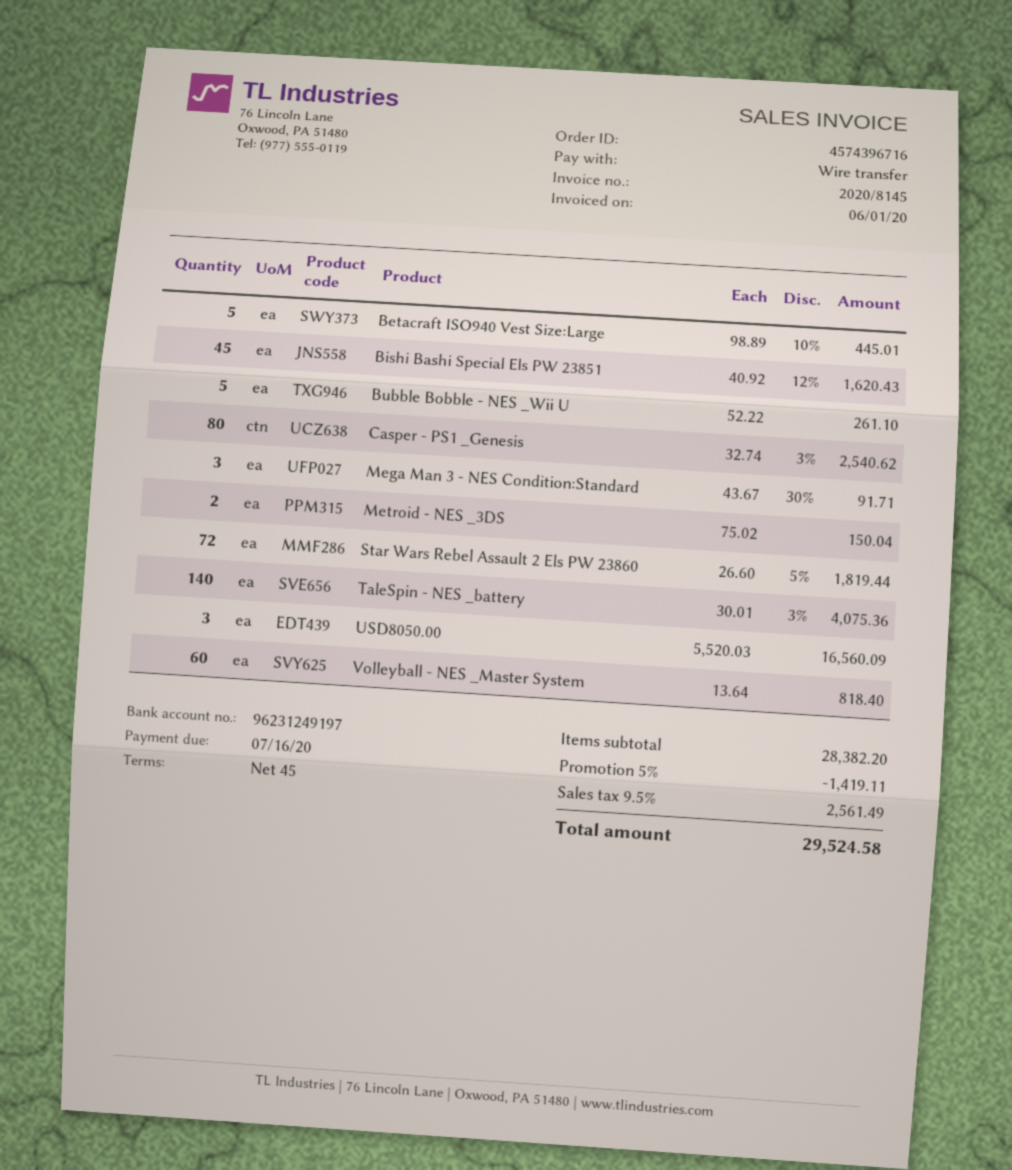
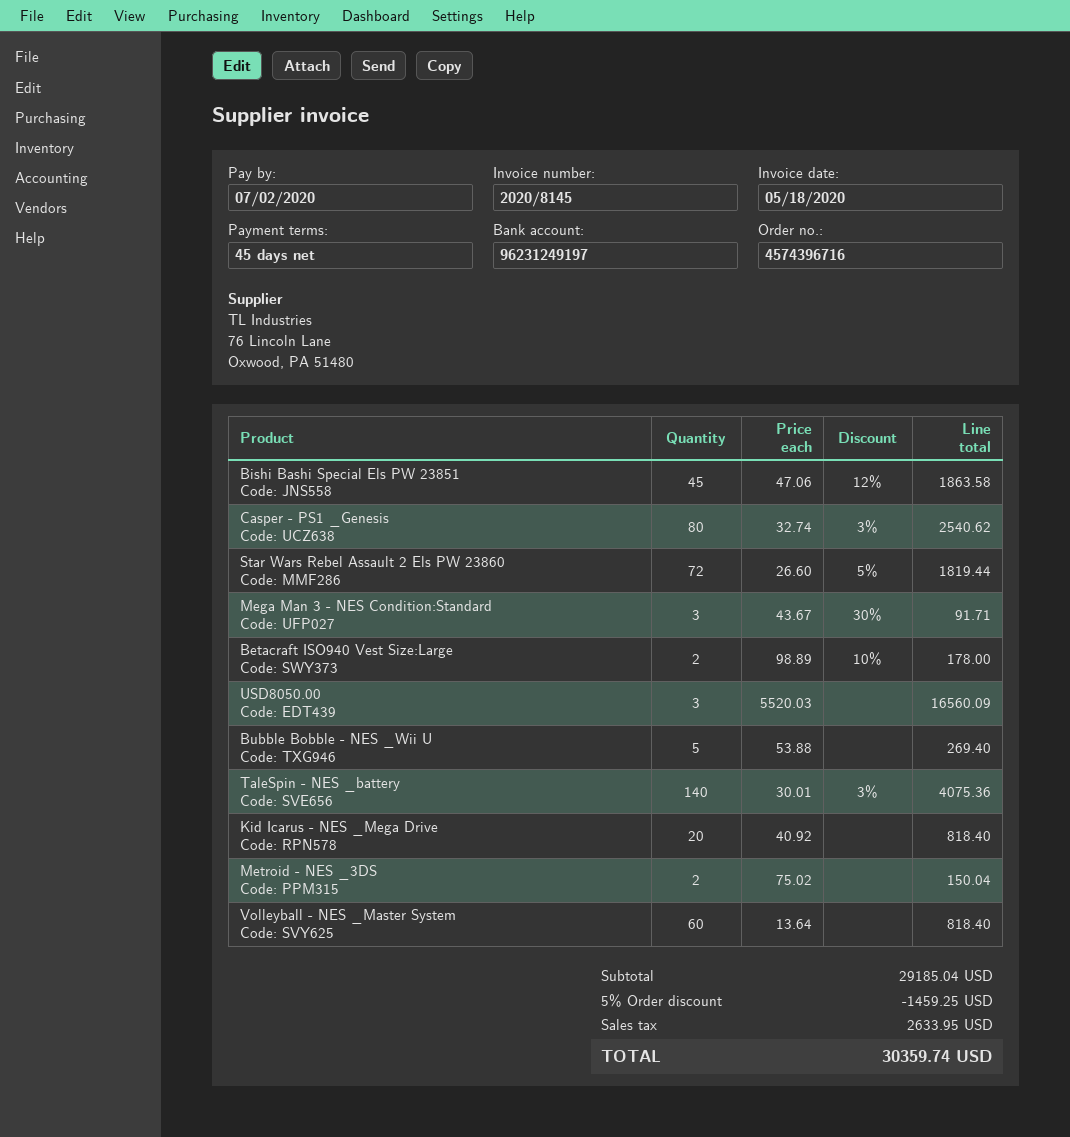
invoice date: 2020-06-01 -> 2020-05-18
due date: 2020-07-16 -> 2020-07-02
Betacraft ISO940 Vest Size:Large: 5 x 98.89 - 10% = 445.01 -> 2 x 98.89 - 10% = 178.00
Bishi Bashi Special Els PW 23851: 45 x 40.92 - 12% = 1620.43 -> 45 x 47.06 - 12% = 1863.58
Bubble Bobble - NES _Wii U: 5 x 52.22 = 261.10 -> 5 x 53.88 = 269.40
Kid Icarus - NES _Mega Drive: none -> 20 x 40.92 = 818.40
subtotal: 28382.20 -> 29185.04
discount: 5% = 1419.11 -> 5% = 1459.25
tax: 2561.49 -> 2633.95
total: 29524.58 -> 30359.74

